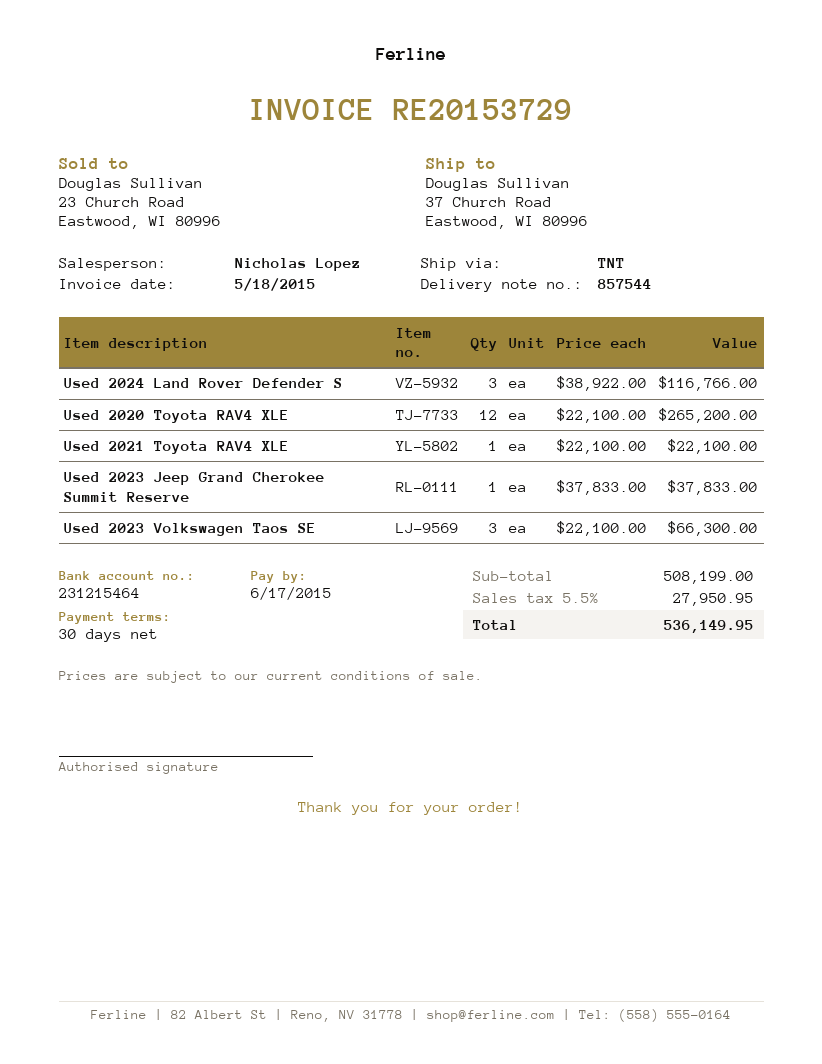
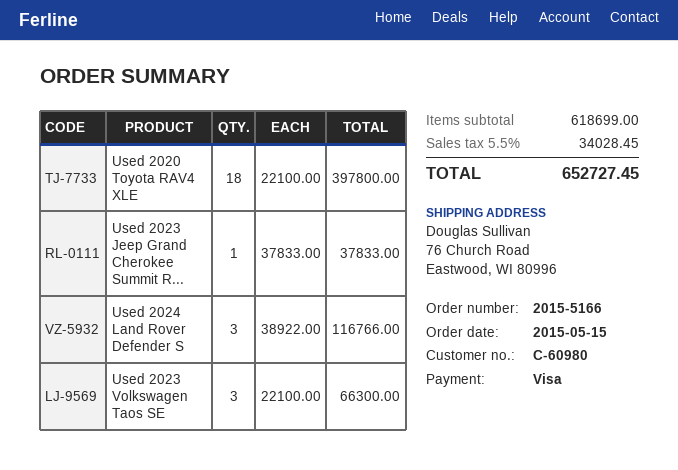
ship to: 37 Church Road, Eastwood, WI 80996 -> 76 Church Road, Eastwood, WI 80996
Used 2020 Toyota RAV4 XLE: 12 x 22100.00 = 265200.00 -> 18 x 22100.00 = 397800.00
Used 2021 Toyota RAV4 XLE: 1 x 22100.00 = 22100.00 -> none
subtotal: 508199.00 -> 618699.00
tax: 5.5% = 27950.95 -> 5.5% = 34028.45
total: 536149.95 -> 652727.45

